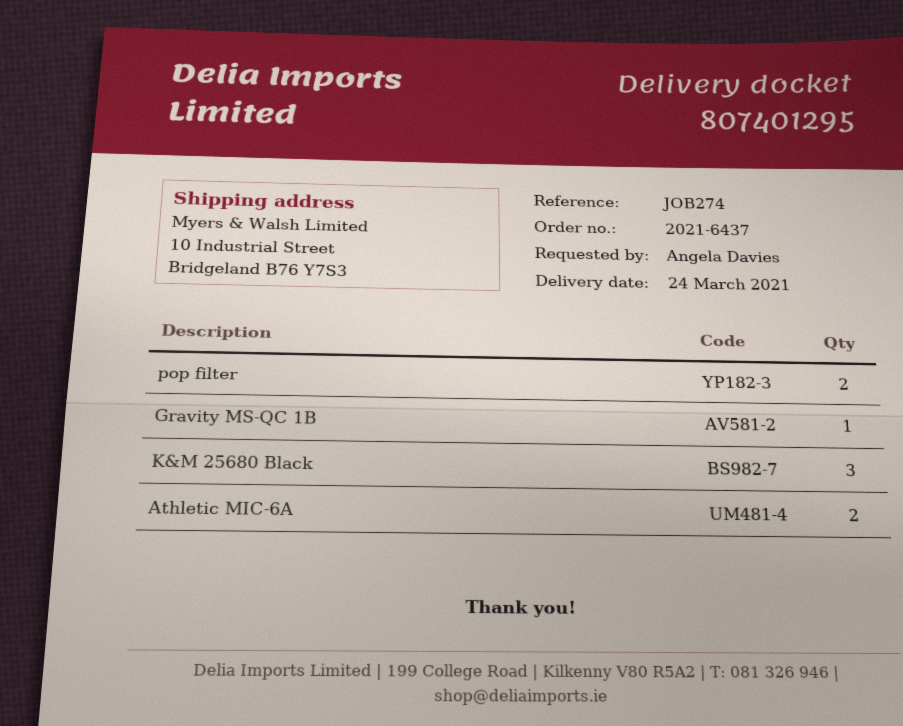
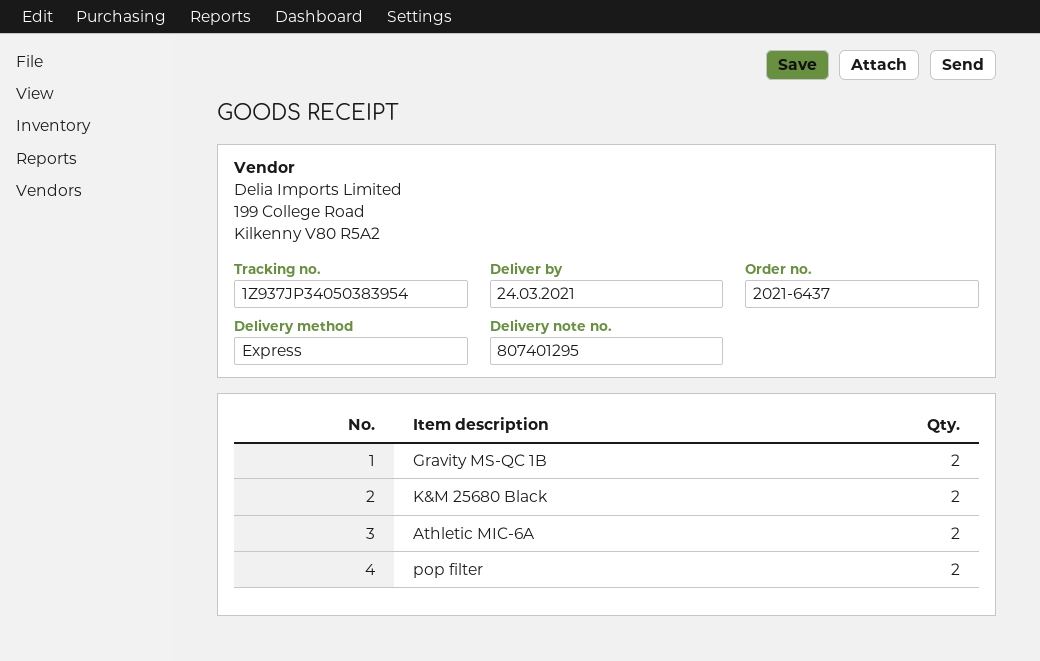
Gravity MS-QC 1B: 1 -> 2
K&M 25680 Black: 3 -> 2

